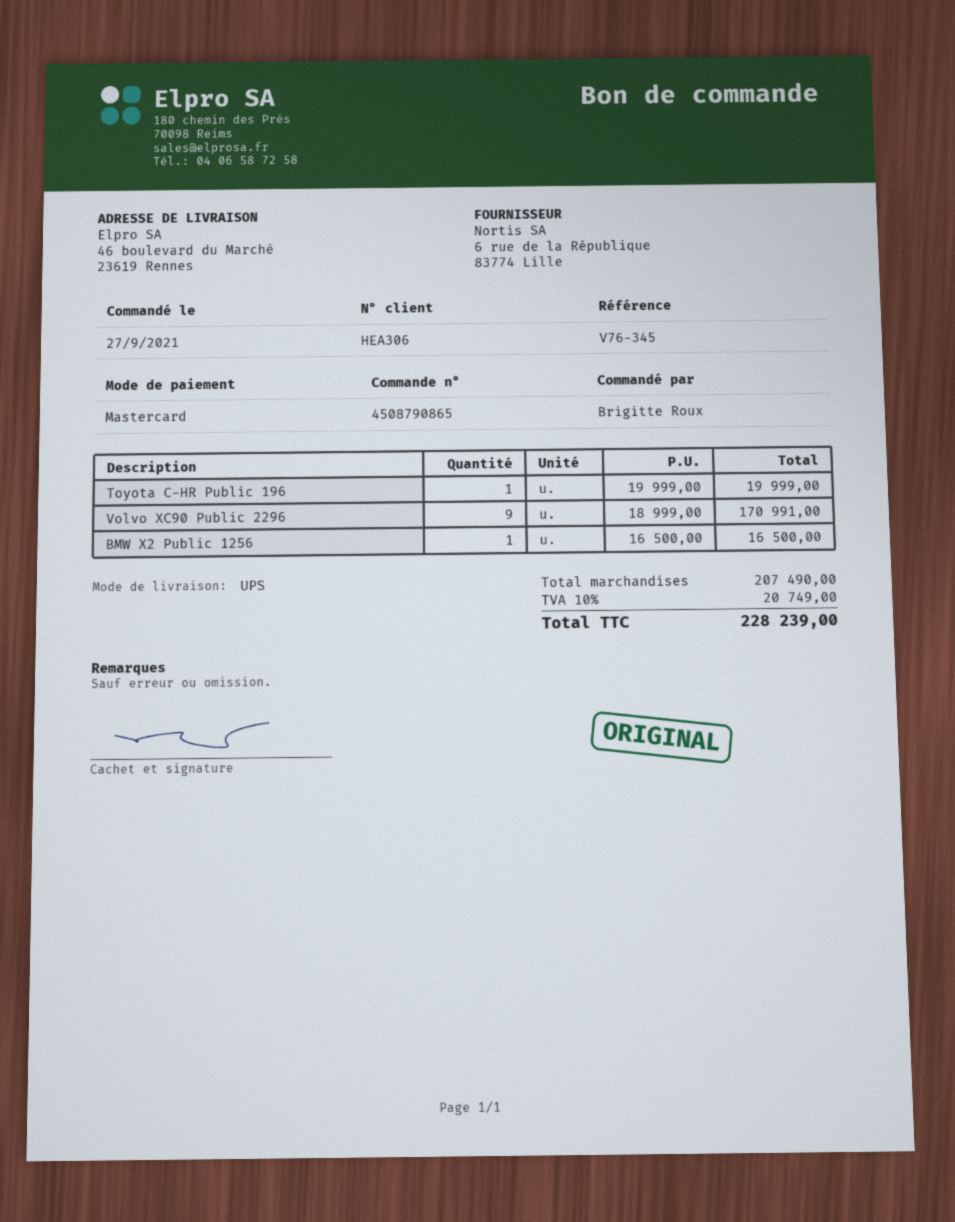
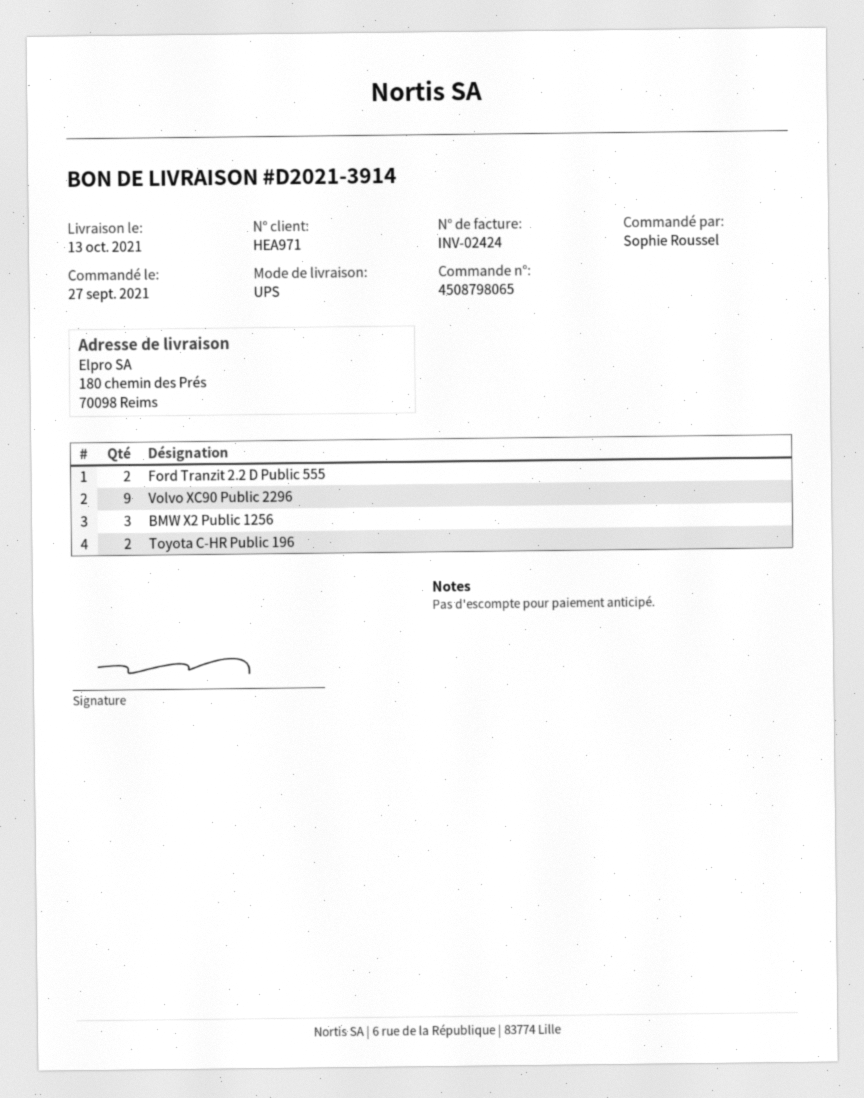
order number: 4508790865 -> 4508798065
customer number: HEA306 -> HEA971
ordered by: Brigitte Roux -> Sophie Roussel
ship to: 46 boulevard du Marché, 23619 Rennes -> 180 chemin des Prés, 70098 Reims
Toyota C-HR Public 196: 1 -> 2
BMW X2 Public 1256: 1 -> 3
Ford Tranzit 2.2 D Public 555: none -> 2

